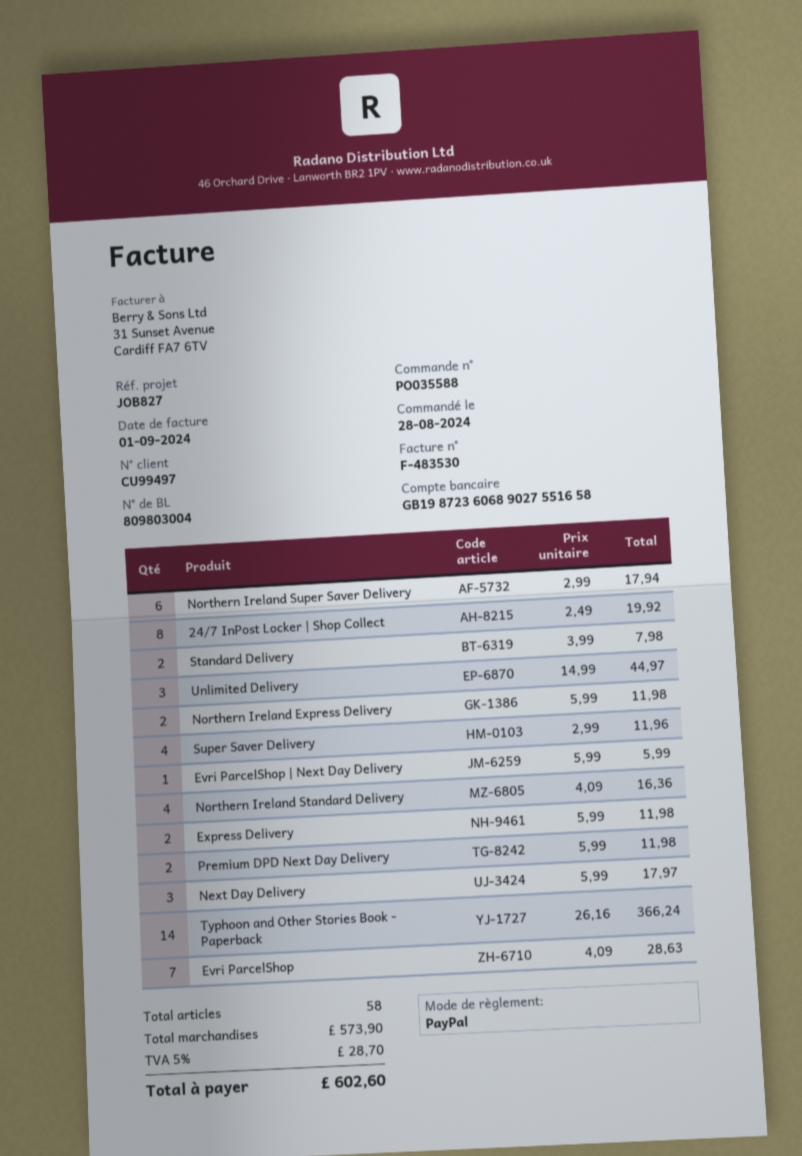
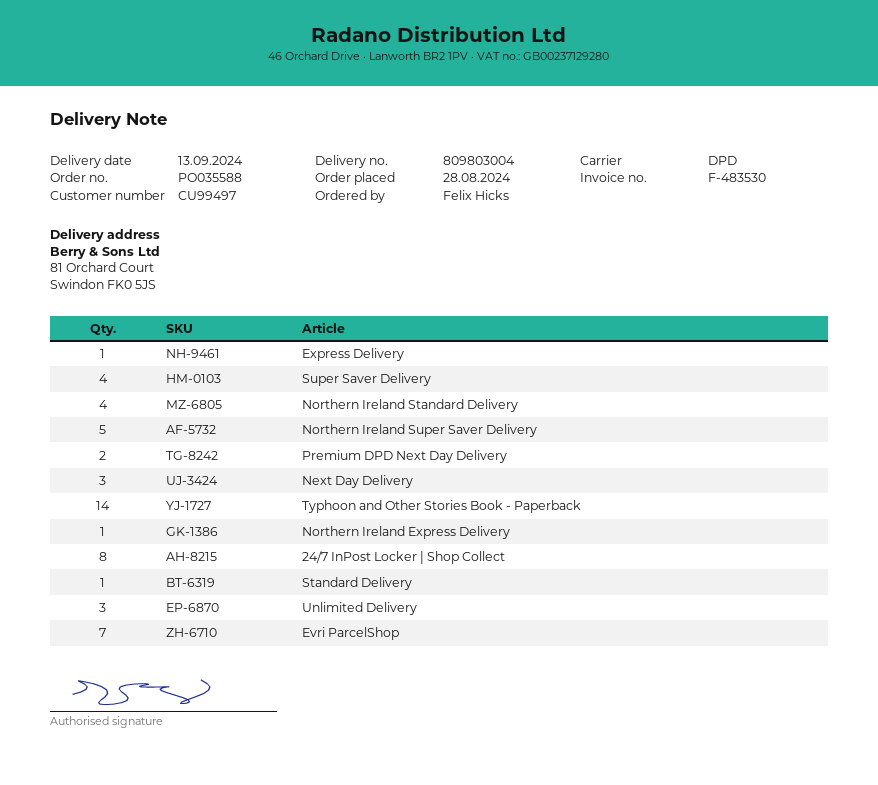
Northern Ireland Super Saver Delivery: 6 -> 5
Standard Delivery: 2 -> 1
Northern Ireland Express Delivery: 2 -> 1
Evri ParcelShop | Next Day Delivery: 1 -> none
Express Delivery: 2 -> 1

